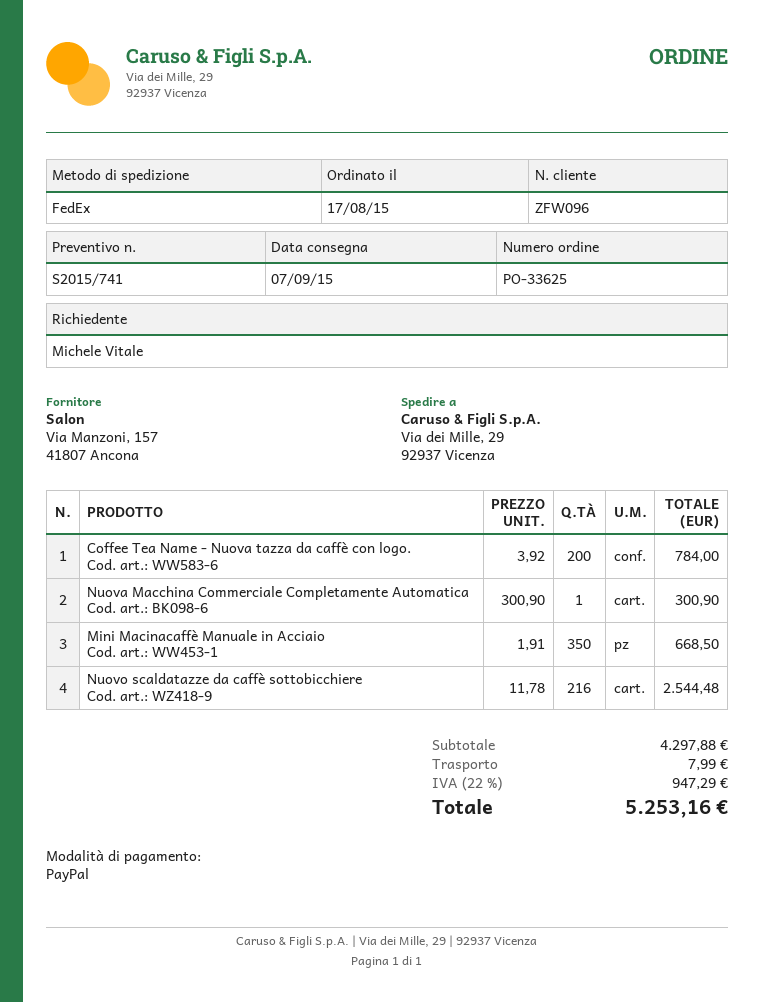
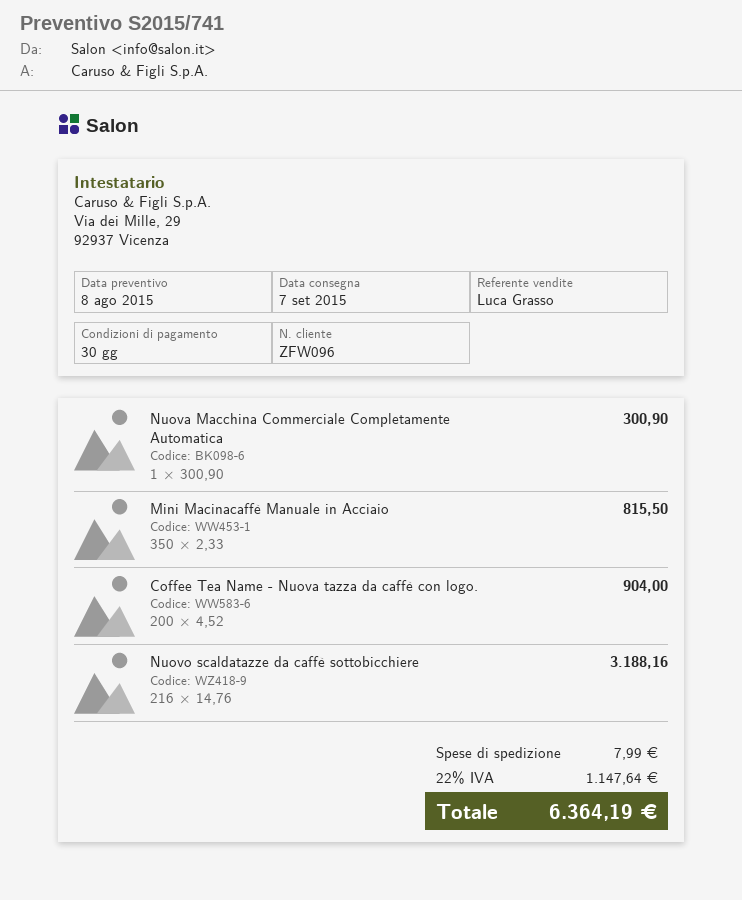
Coffee Tea Name - Nuova tazza da caffè con logo.: 200 x 3.92 = 784.00 -> 200 x 4.52 = 904.00
Mini Macinacaffè Manuale in Acciaio: 350 x 1.91 = 668.50 -> 350 x 2.33 = 815.50
Nuovo scaldatazze da caffè sottobicchiere: 216 x 11.78 = 2544.48 -> 216 x 14.76 = 3188.16
tax: 22% = 947.29 -> 22% = 1147.64
total: 5253.16 -> 6364.19

